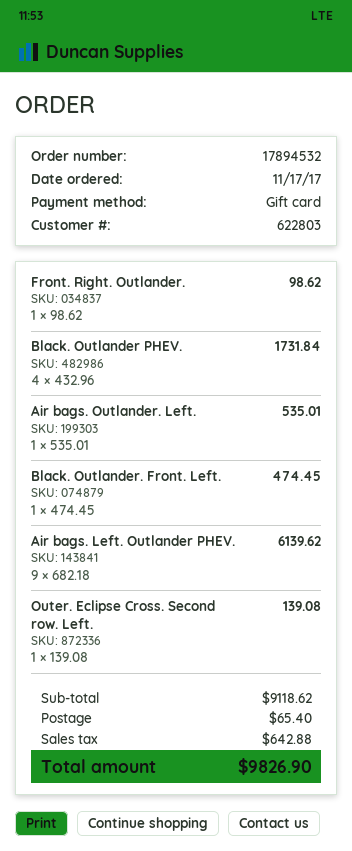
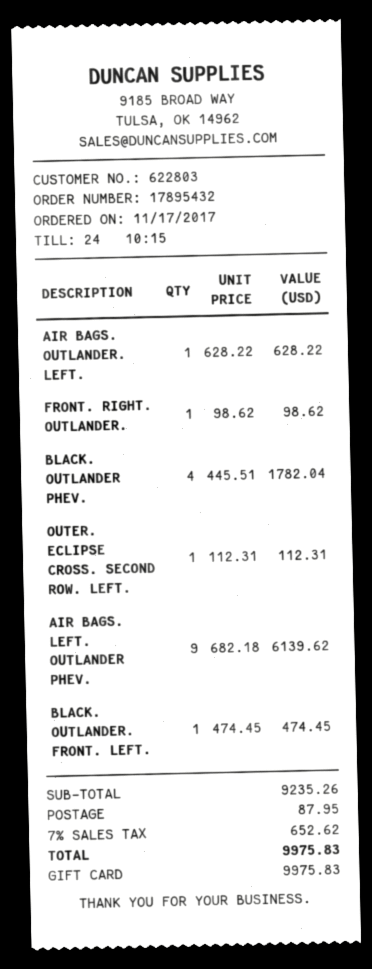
order number: 17894532 -> 17895432
Black. Outlander PHEV.: 4 x 432.96 = 1731.84 -> 4 x 445.51 = 1782.04
Air bags. Outlander. Left.: 1 x 535.01 = 535.01 -> 1 x 628.22 = 628.22
Outer. Eclipse Cross. Second row. Left.: 1 x 139.08 = 139.08 -> 1 x 112.31 = 112.31
subtotal: 9118.62 -> 9235.26
shipping: 65.40 -> 87.95
tax: 642.88 -> 652.62
total: 9826.90 -> 9975.83

